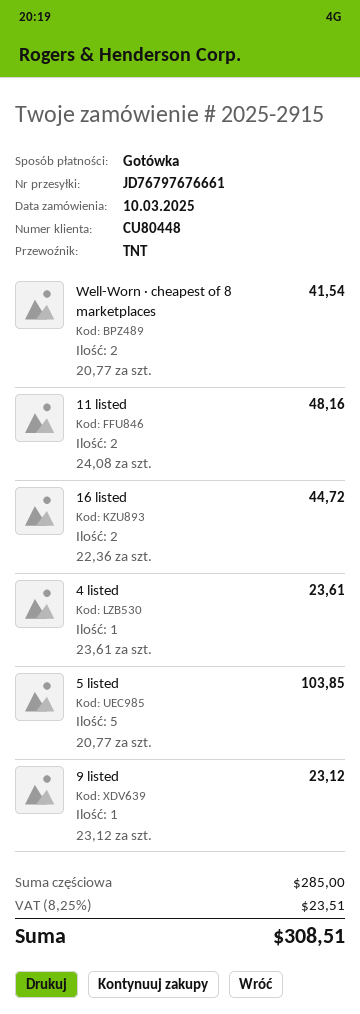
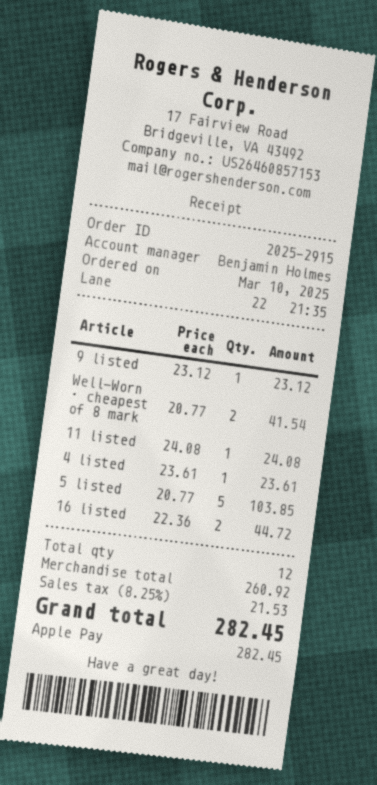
payment method: cash -> Apple Pay
11 listed: 2 x 24.08 = 48.16 -> 1 x 24.08 = 24.08
subtotal: 285.00 -> 260.92
tax: 8.25% = 23.51 -> 8.25% = 21.53
total: 308.51 -> 282.45

